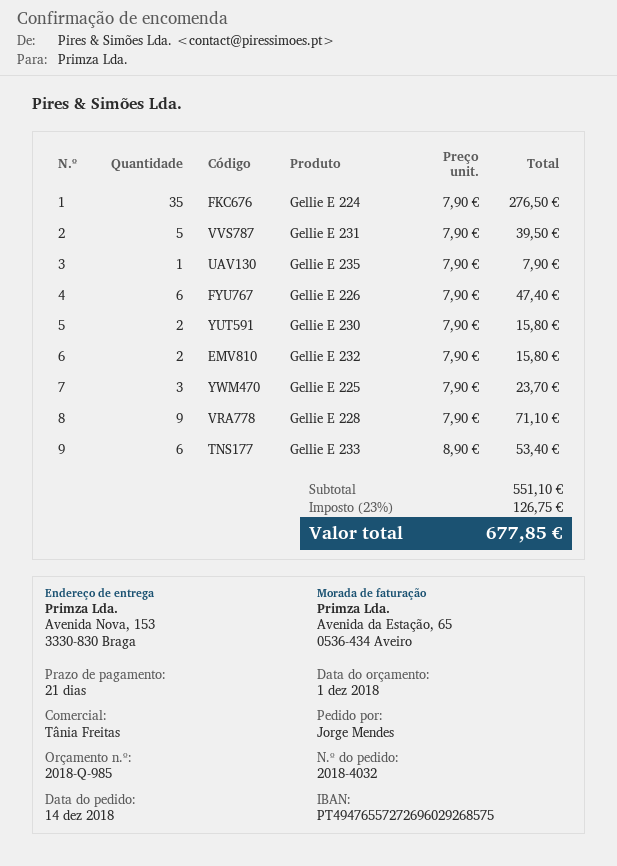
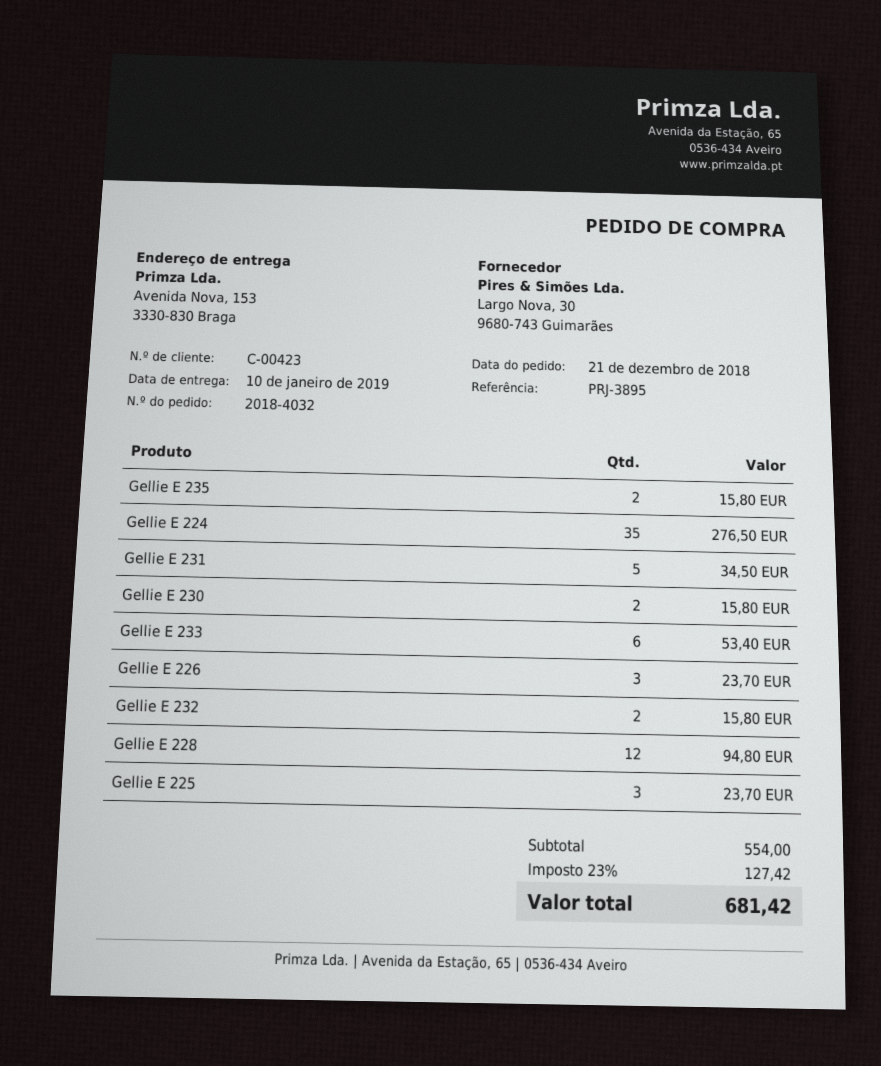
order date: 2018-12-14 -> 2018-12-21
Gellie E 231: 5 for 39.50 -> 5 for 34.50
Gellie E 235: 1 for 7.90 -> 2 for 15.80
Gellie E 226: 6 for 47.40 -> 3 for 23.70
Gellie E 228: 9 for 71.10 -> 12 for 94.80
subtotal: 551.10 -> 554.00
tax: 23% = 126.75 -> 23% = 127.42
total: 677.85 -> 681.42

